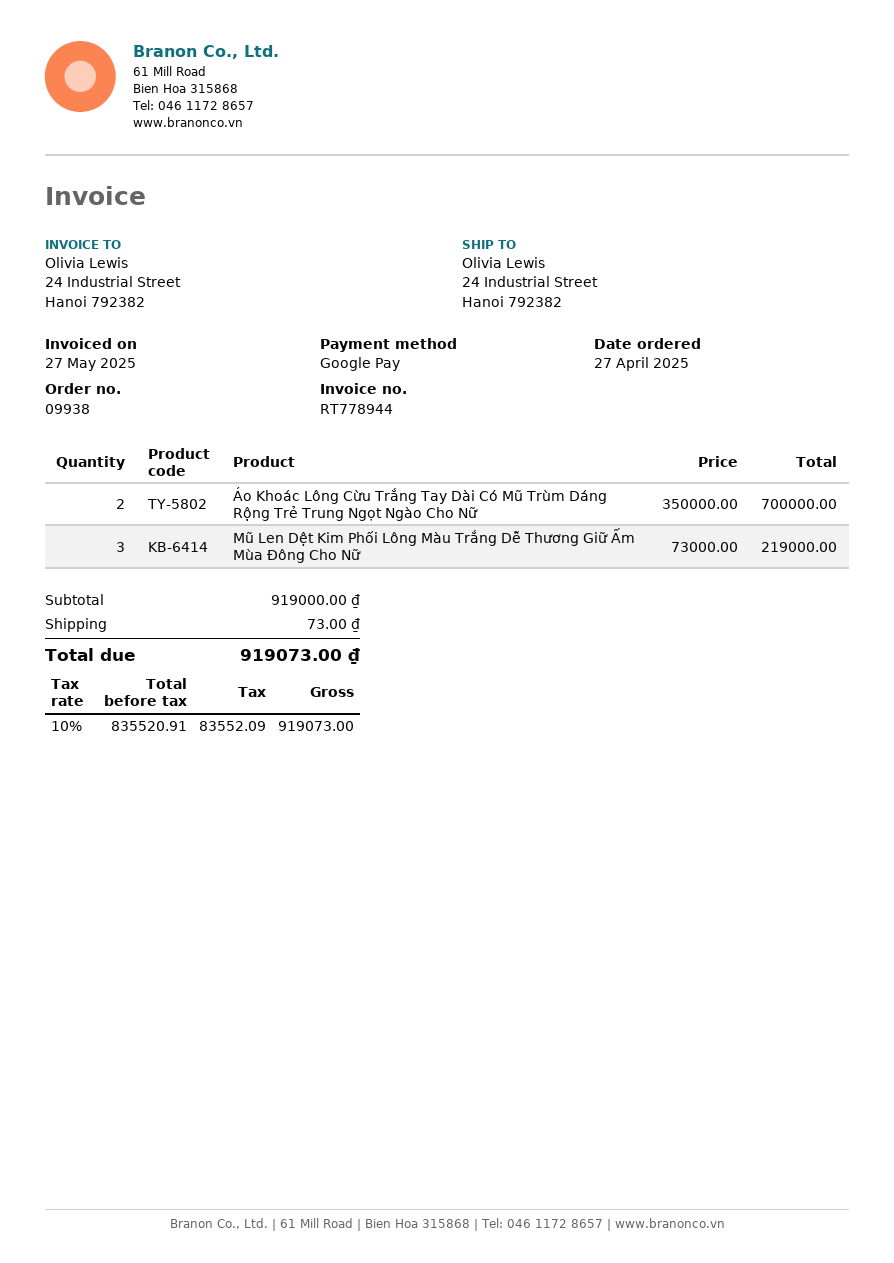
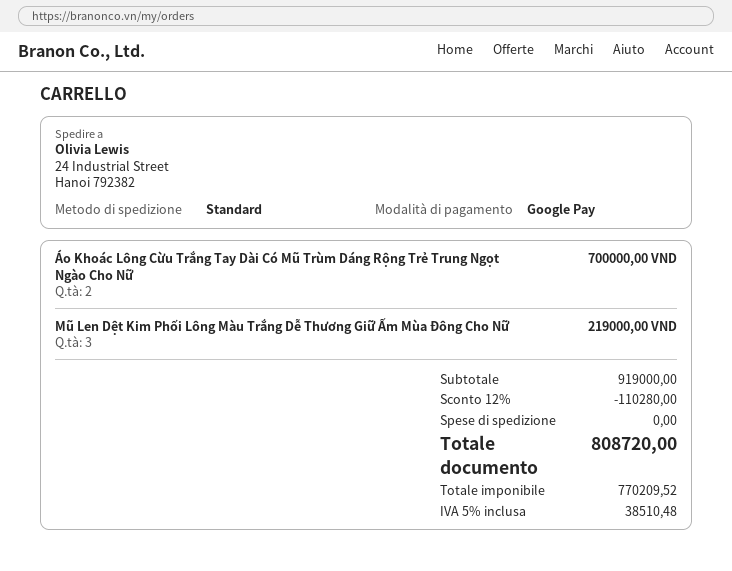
discount: none -> 12% = 110280.00
shipping: 73.00 -> 0.00
net: 835520.91 -> 770209.52
tax: 10% = 83552.09 -> 5% = 38510.48
total: 919073.00 -> 808720.00

